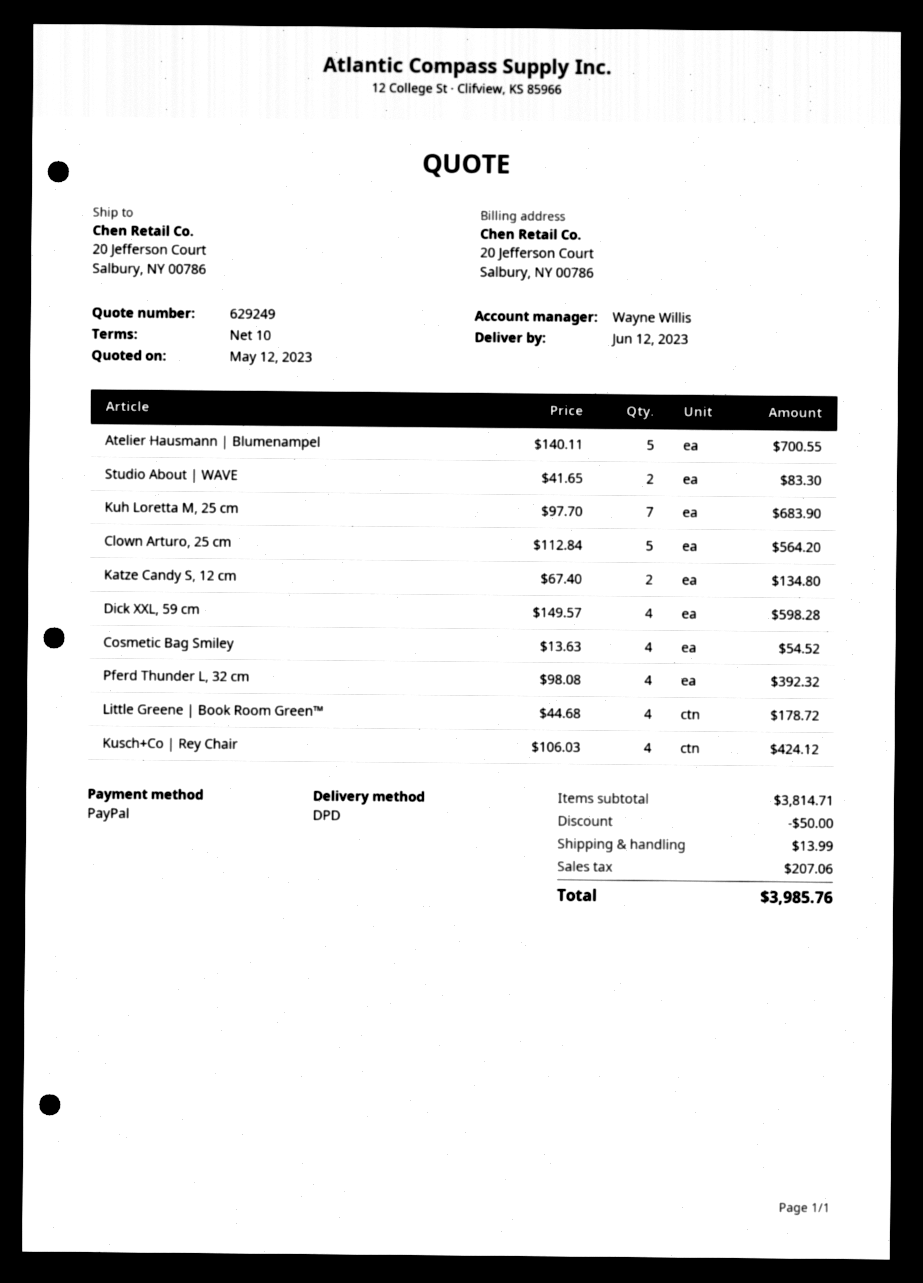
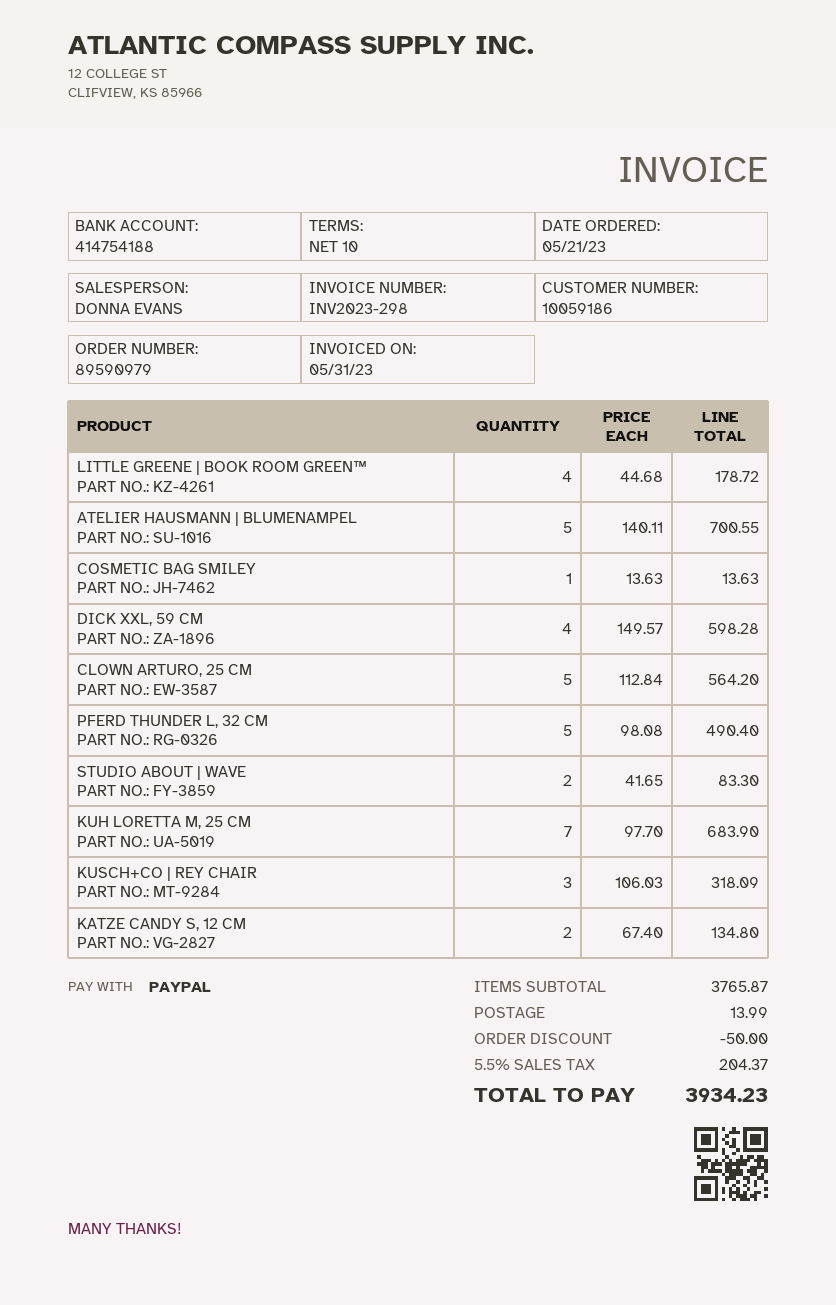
sales rep: Wayne Willis -> DONNA EVANS
Cosmetic Bag Smiley: 4 x 13.63 = 54.52 -> 1 x 13.63 = 13.63
Pferd Thunder L, 32 cm: 4 x 98.08 = 392.32 -> 5 x 98.08 = 490.40
Kusch+Co | Rey Chair: 4 x 106.03 = 424.12 -> 3 x 106.03 = 318.09
subtotal: 3814.71 -> 3765.87
tax: 207.06 -> 204.37
total: 3985.76 -> 3934.23

